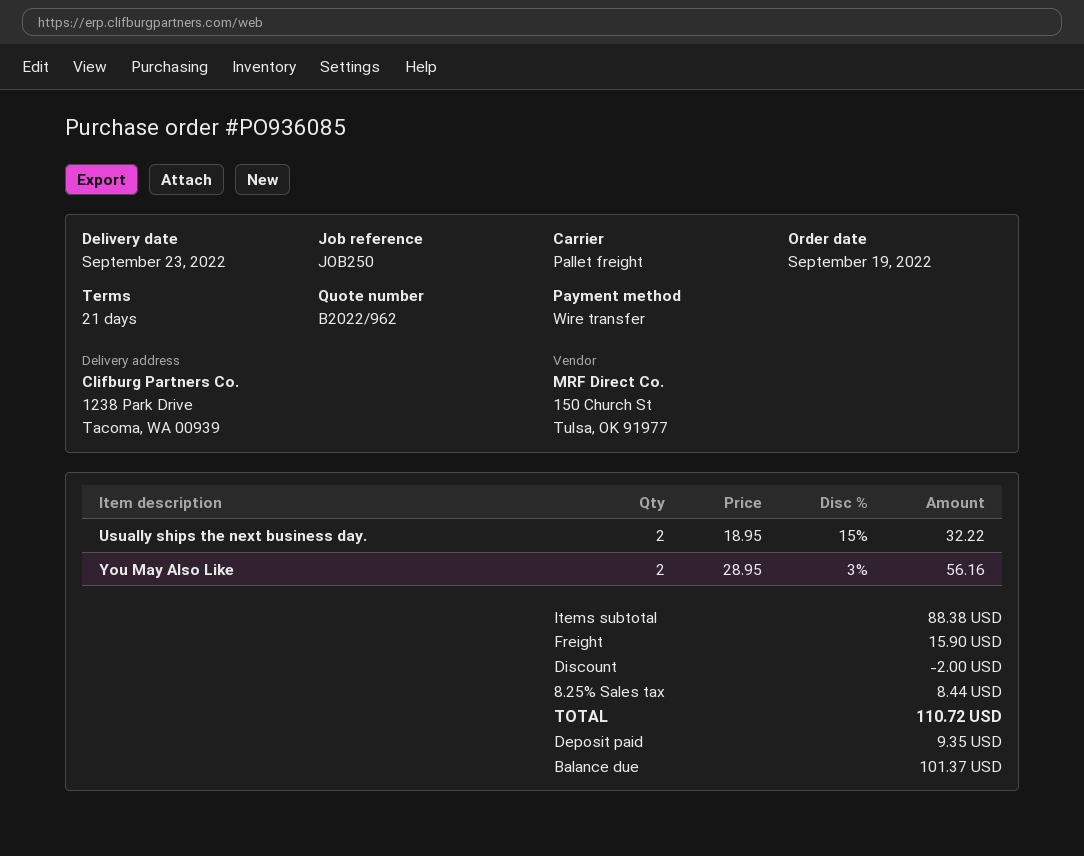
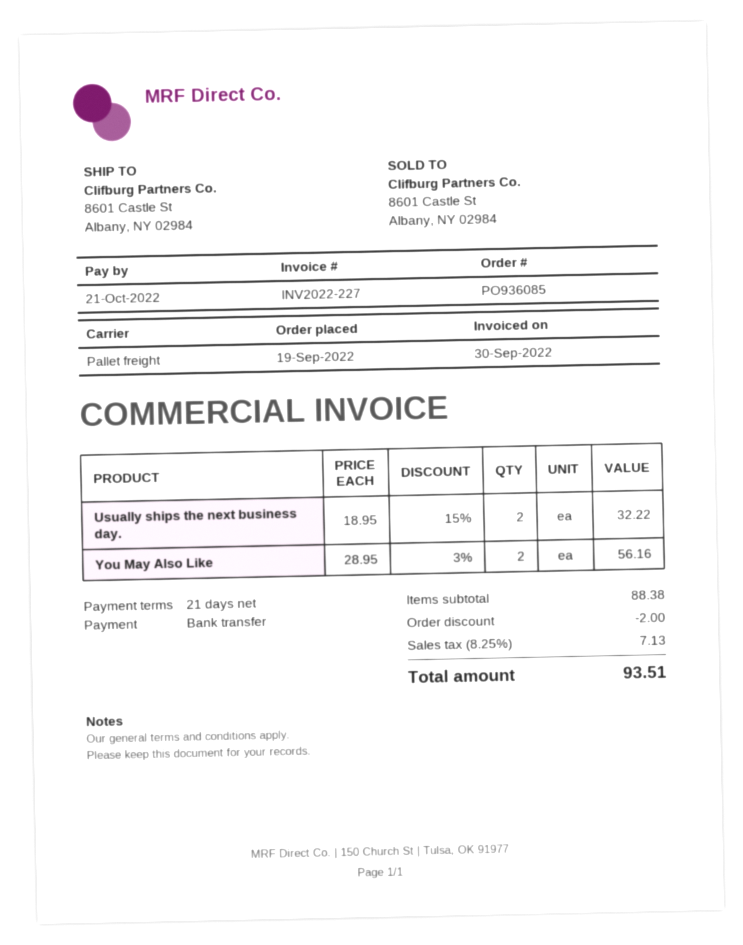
ship to: 1238 Park Drive, Tacoma, WA 00939 -> 8601 Castle St, Albany, NY 02984
shipping: 15.90 -> none
tax: 8.25% = 8.44 -> 8.25% = 7.13
total: 110.72 -> 93.51

